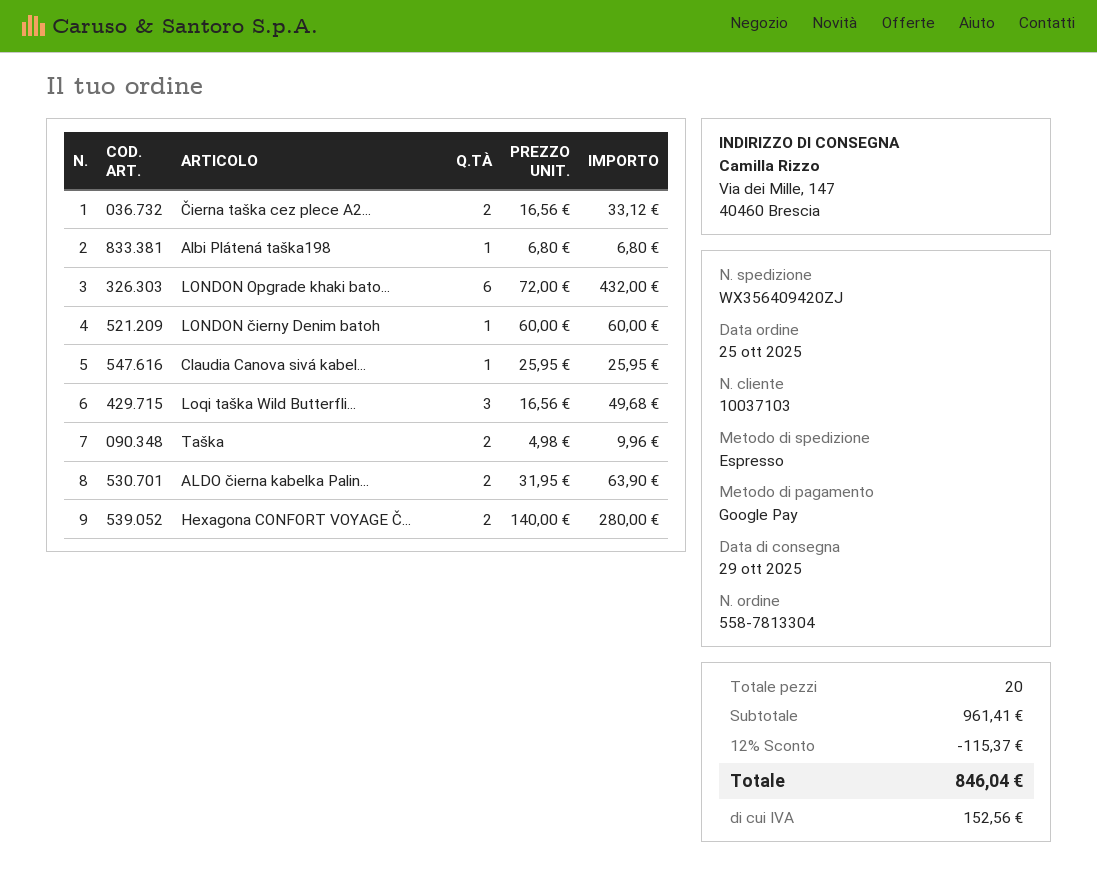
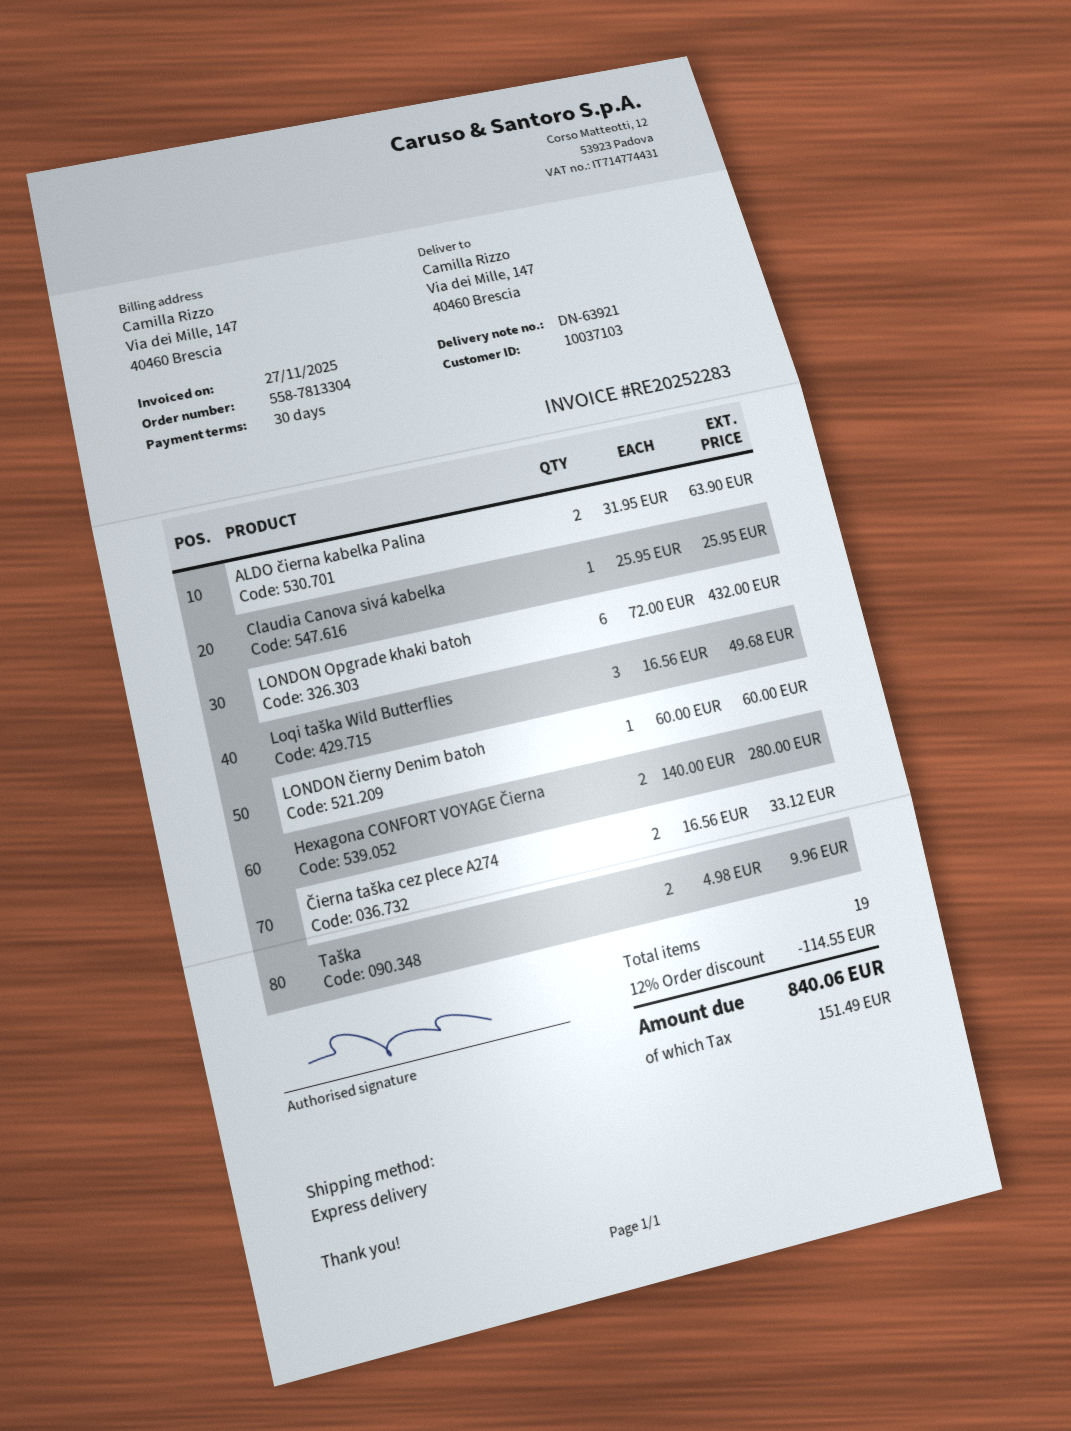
Albi Plátená taška198: 1 x 6.80 = 6.80 -> none
total quantity: 20 -> 19
discount: 12% = 115.37 -> 12% = 114.55
tax: 152.56 -> 151.49
total: 846.04 -> 840.06

